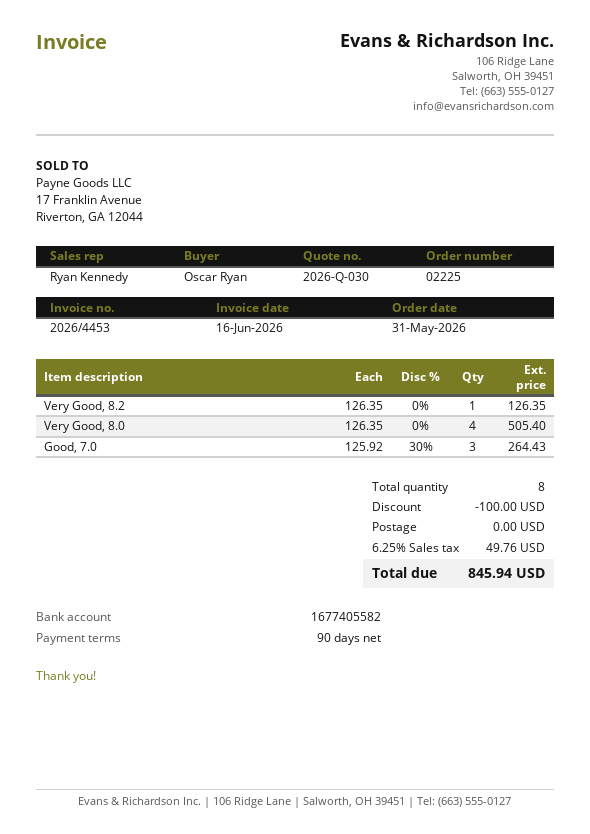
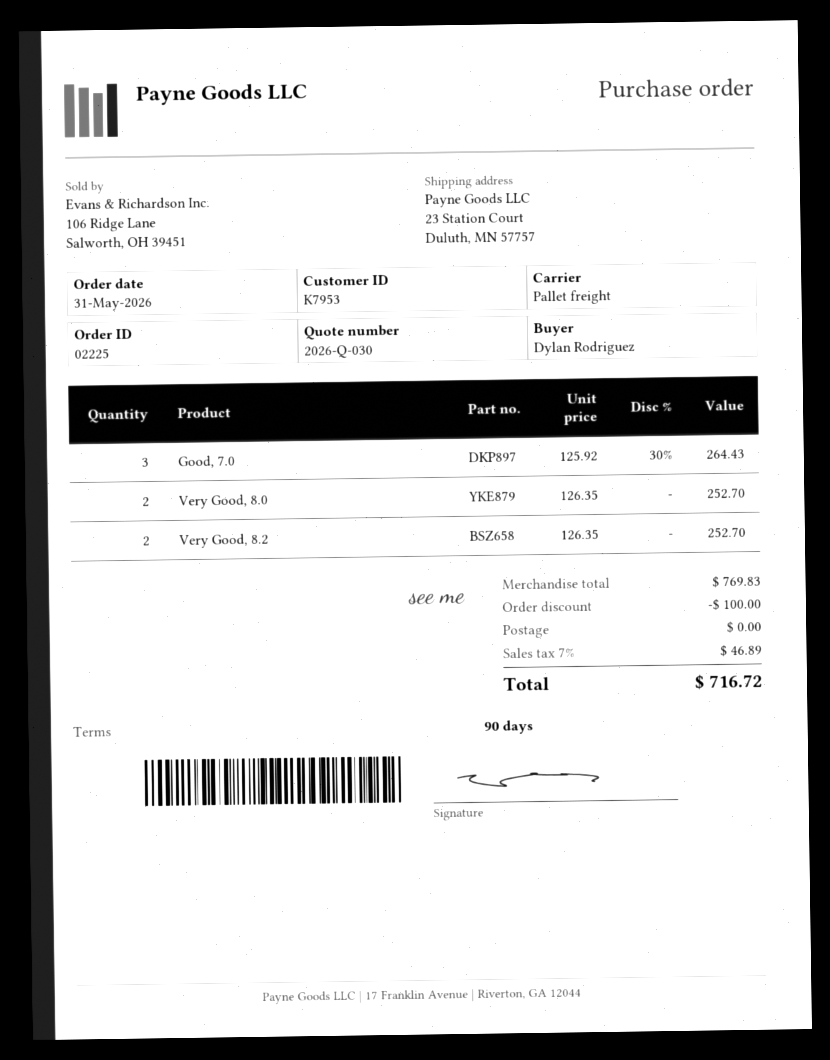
ordered by: Oscar Ryan -> Dylan Rodriguez
Very Good, 8.2: 1 x 126.35 = 126.35 -> 2 x 126.35 = 252.70
Very Good, 8.0: 4 x 126.35 = 505.40 -> 2 x 126.35 = 252.70
tax: 6.25% = 49.76 -> 7% = 46.89
total: 845.94 -> 716.72

